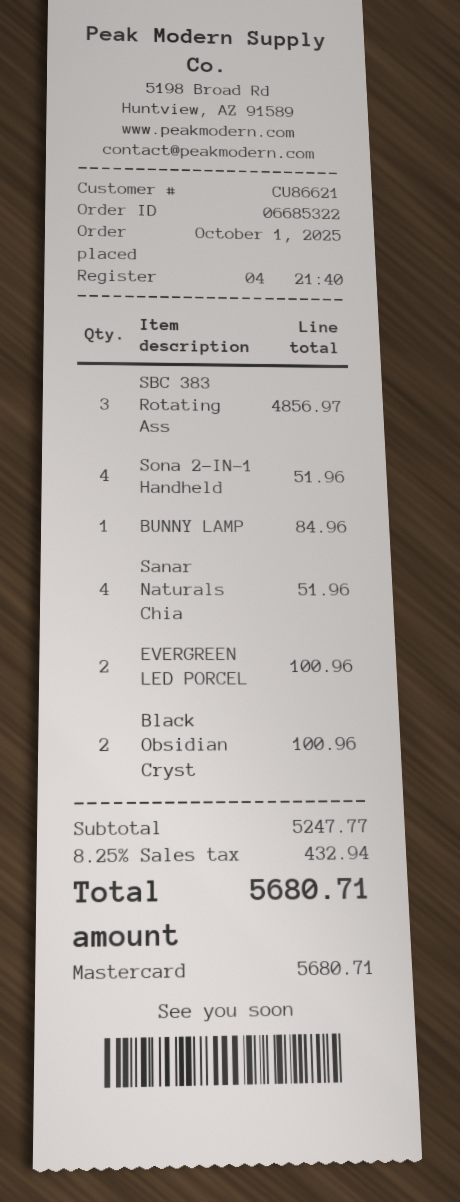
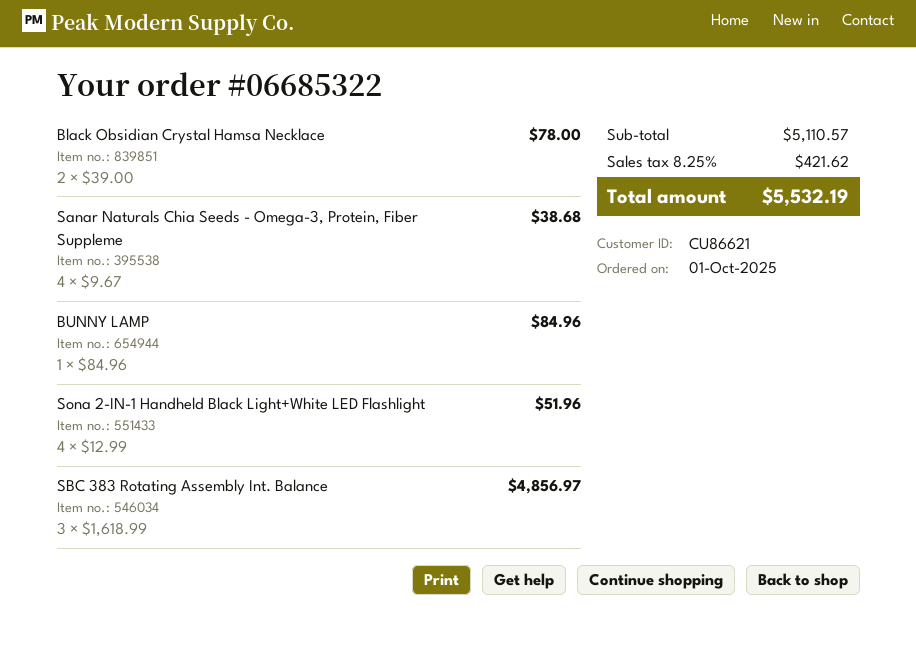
Sanar Naturals Chia: 4 for 51.96 -> 4 for 38.68
EVERGREEN LED PORCEL: 2 for 100.96 -> none
Black Obsidian Cryst: 2 for 100.96 -> 2 for 78.00
subtotal: 5247.77 -> 5110.57
tax: 8.25% = 432.94 -> 8.25% = 421.62
total: 5680.71 -> 5532.19

